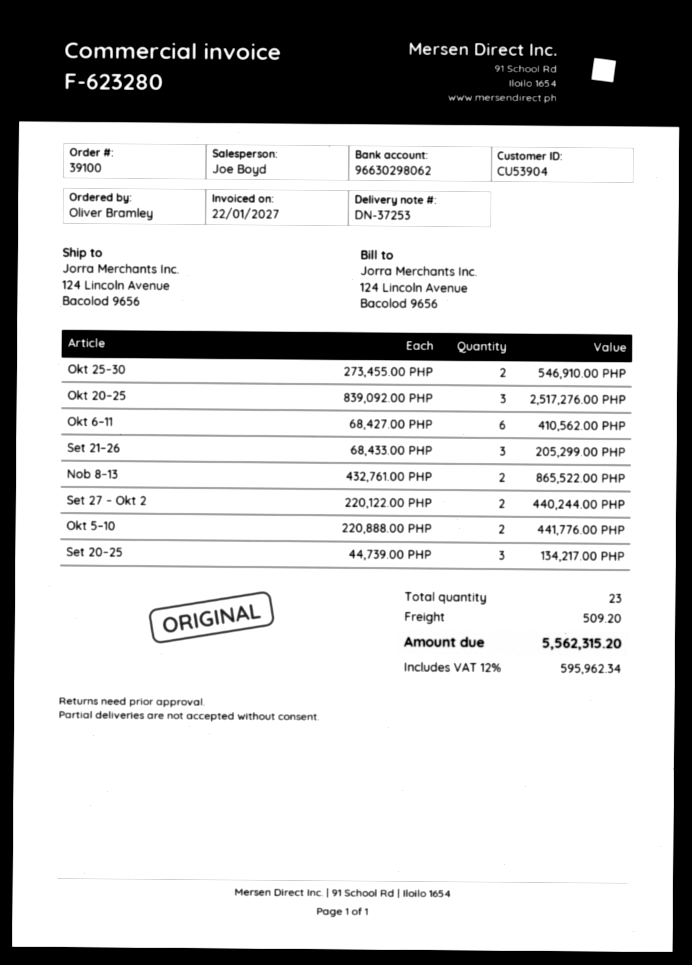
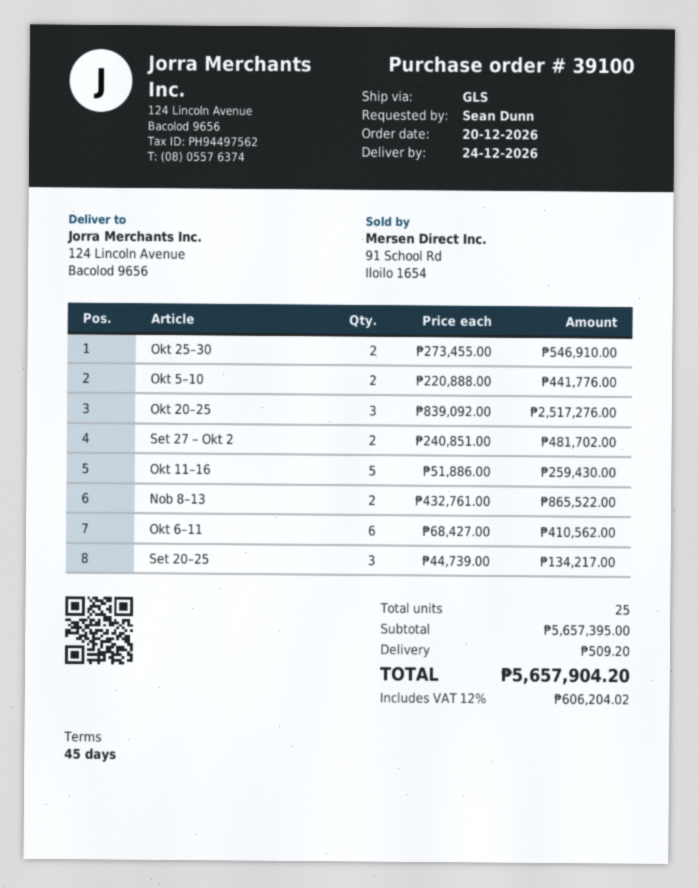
ordered by: Oliver Bramley -> Sean Dunn
Set 21–26: 3 x 68433.00 = 205299.00 -> none
Set 27 – Okt 2: 2 x 220122.00 = 440244.00 -> 2 x 240851.00 = 481702.00
Okt 11–16: none -> 5 x 51886.00 = 259430.00
total quantity: 23 -> 25
tax: 12% = 595962.34 -> 12% = 606204.02
total: 5562315.20 -> 5657904.20

